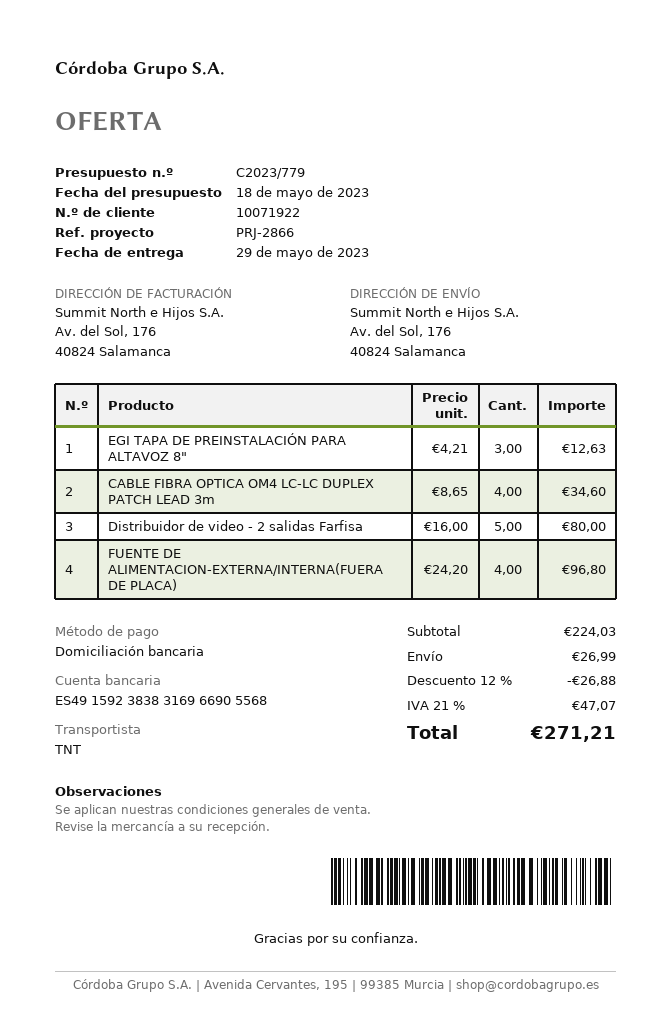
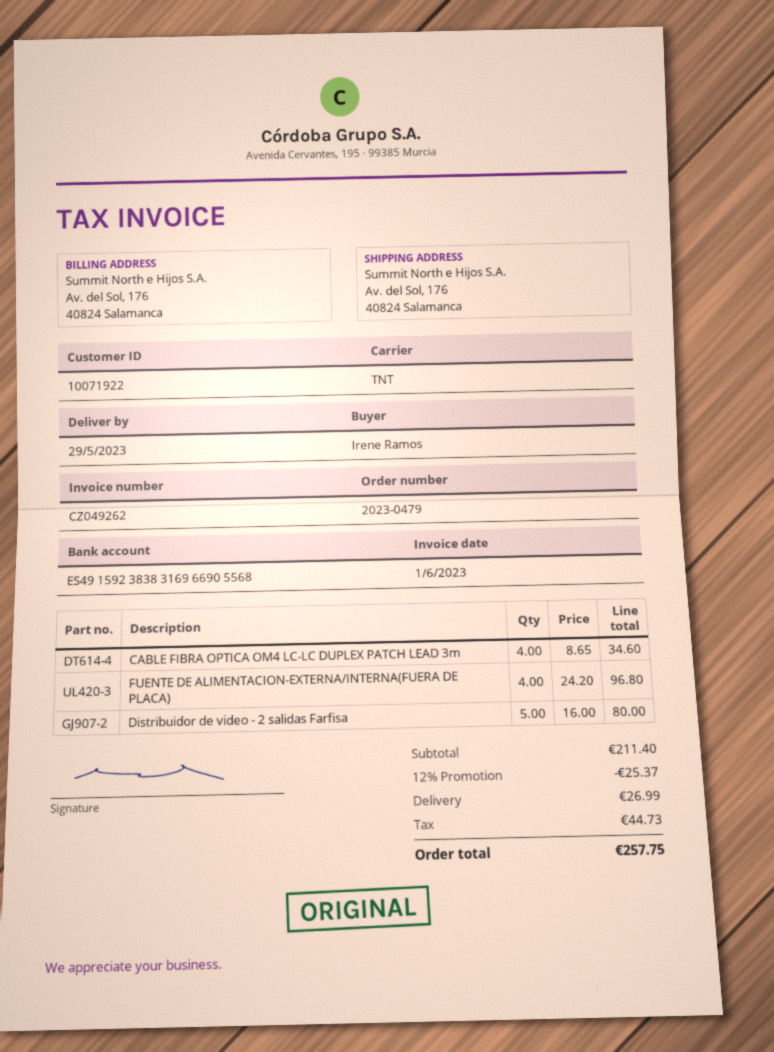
EGI TAPA DE PREINSTALACIÓN PARA ALTAVOZ 8": 3 x 4.21 = 12.63 -> none
subtotal: 224.03 -> 211.40
discount: 12% = 26.88 -> 12% = 25.37
tax: 47.07 -> 44.73
total: 271.21 -> 257.75

